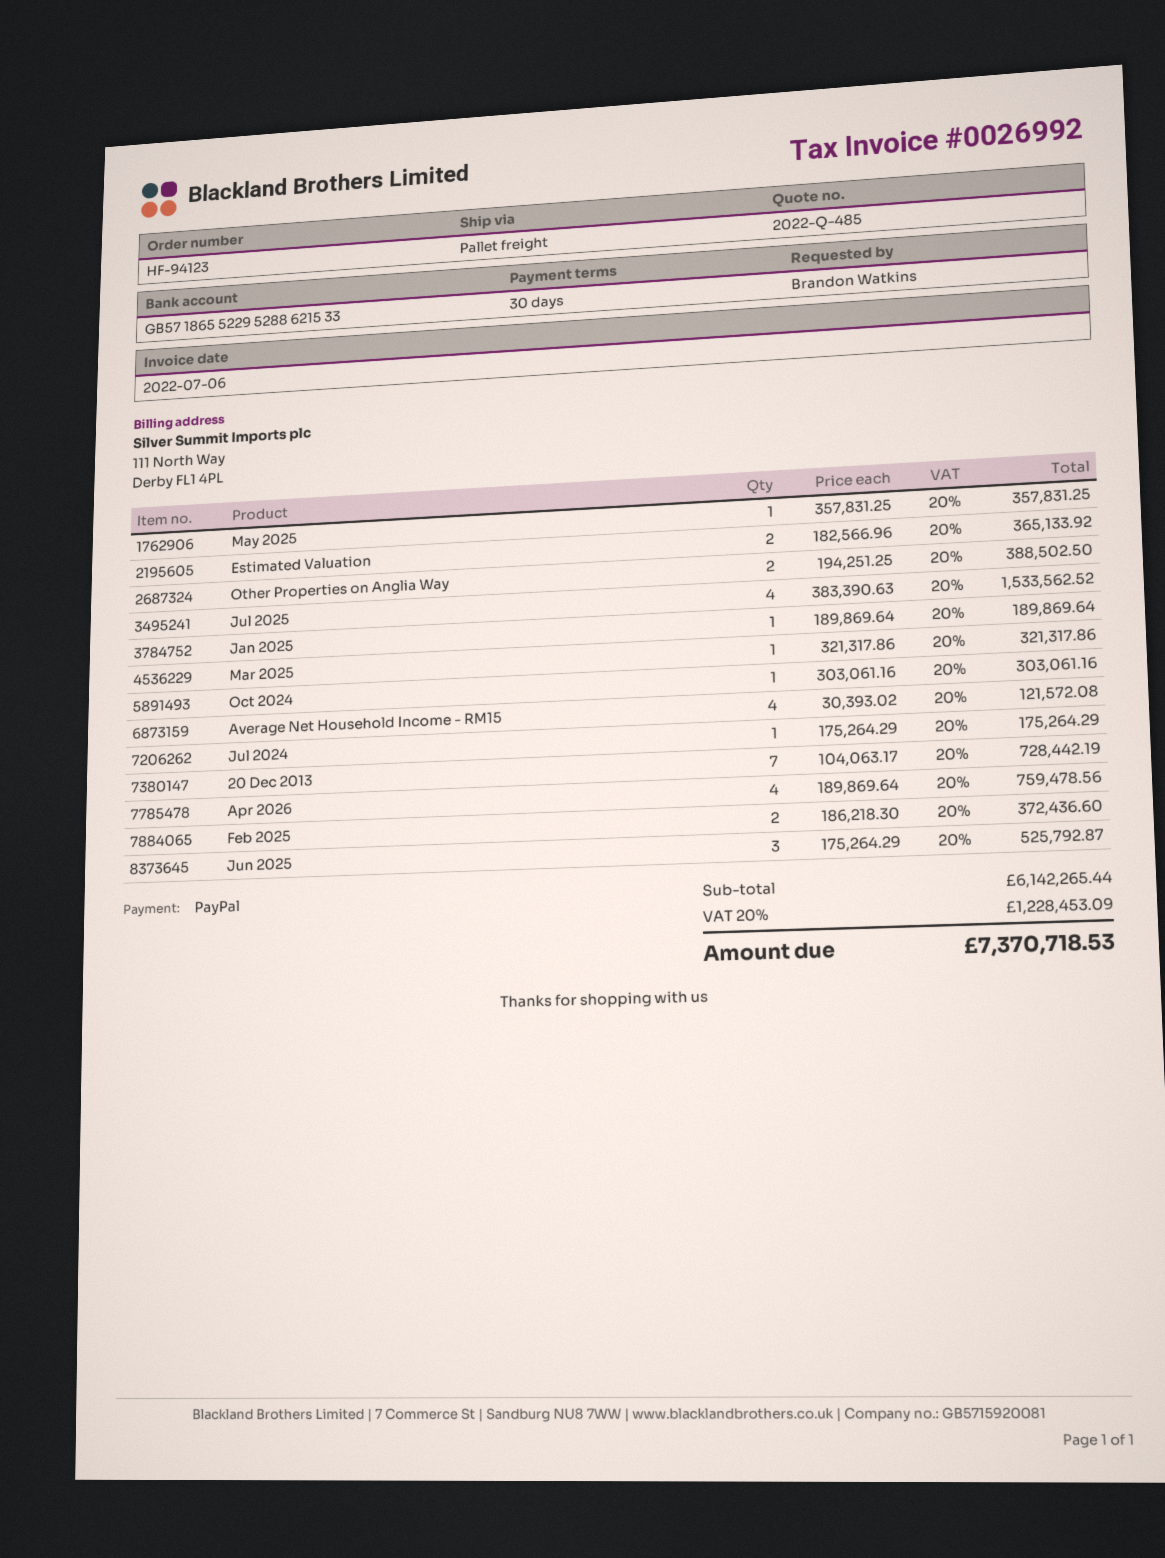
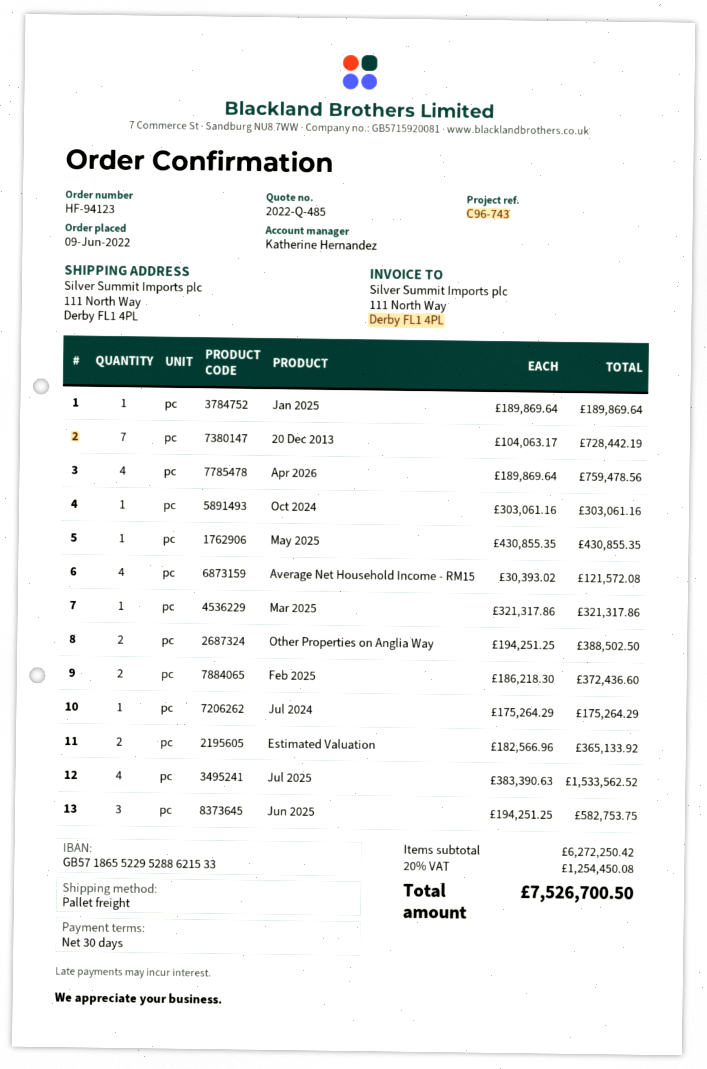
May 2025: 1 x 357831.25 = 357831.25 -> 1 x 430855.35 = 430855.35
Jun 2025: 3 x 175264.29 = 525792.87 -> 3 x 194251.25 = 582753.75
subtotal: 6142265.44 -> 6272250.42
tax: 20% = 1228453.09 -> 20% = 1254450.08
total: 7370718.53 -> 7526700.50

